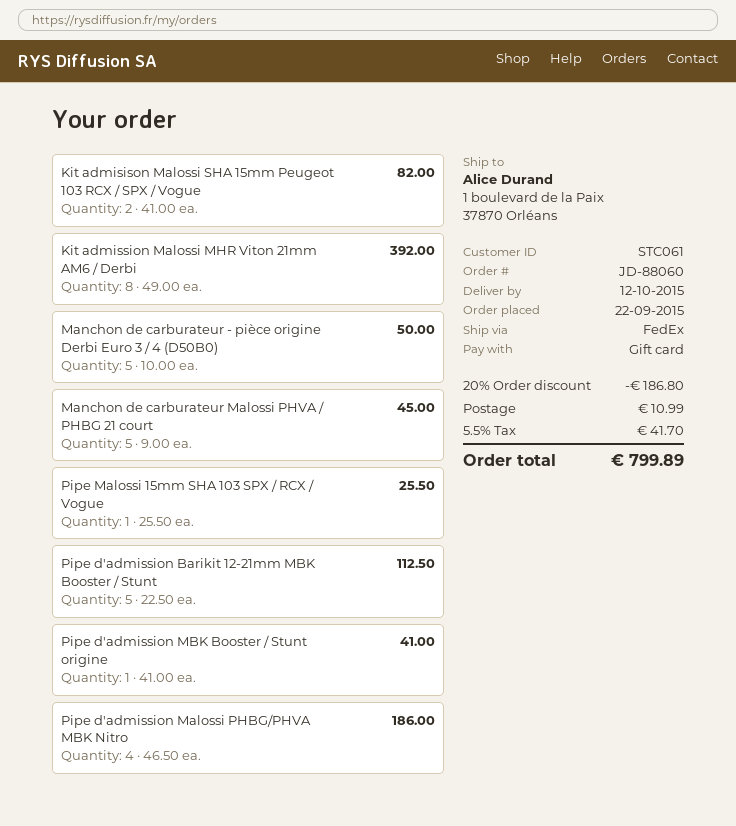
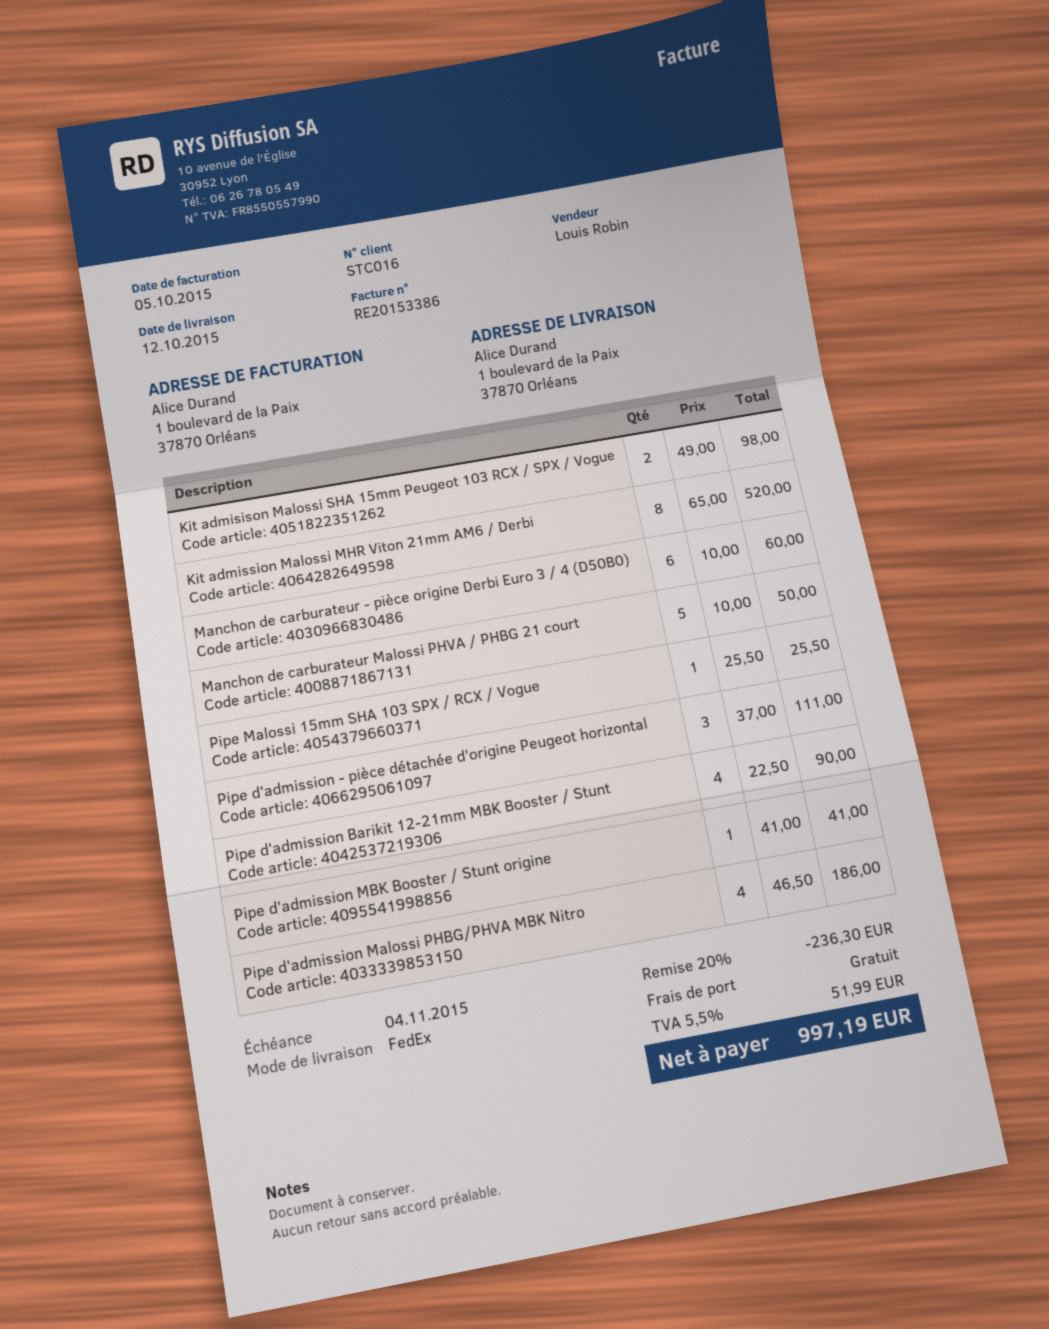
customer number: STC061 -> STC016
Kit admisison Malossi SHA 15mm Peugeot 103 RCX / SPX / Vogue: 2 x 41.00 = 82.00 -> 2 x 49.00 = 98.00
Kit admission Malossi MHR Viton 21mm AM6 / Derbi: 8 x 49.00 = 392.00 -> 8 x 65.00 = 520.00
Manchon de carburateur - pièce origine Derbi Euro 3 / 4 (D50B0): 5 x 10.00 = 50.00 -> 6 x 10.00 = 60.00
Manchon de carburateur Malossi PHVA / PHBG 21 court: 5 x 9.00 = 45.00 -> 5 x 10.00 = 50.00
Pipe d'admission Barikit 12-21mm MBK Booster / Stunt: 5 x 22.50 = 112.50 -> 4 x 22.50 = 90.00
Pipe d'admission - pièce détachée d'origine Peugeot horizontal: none -> 3 x 37.00 = 111.00
discount: 20% = 186.80 -> 20% = 236.30
shipping: 10.99 -> 0.00
tax: 5.5% = 41.70 -> 5.5% = 51.99
total: 799.89 -> 997.19

